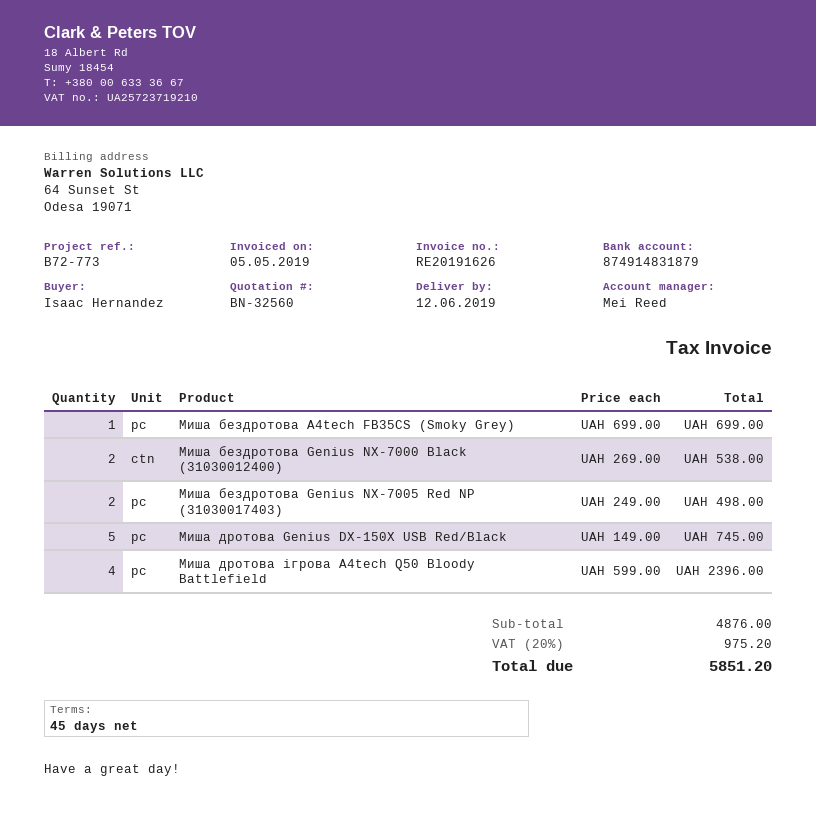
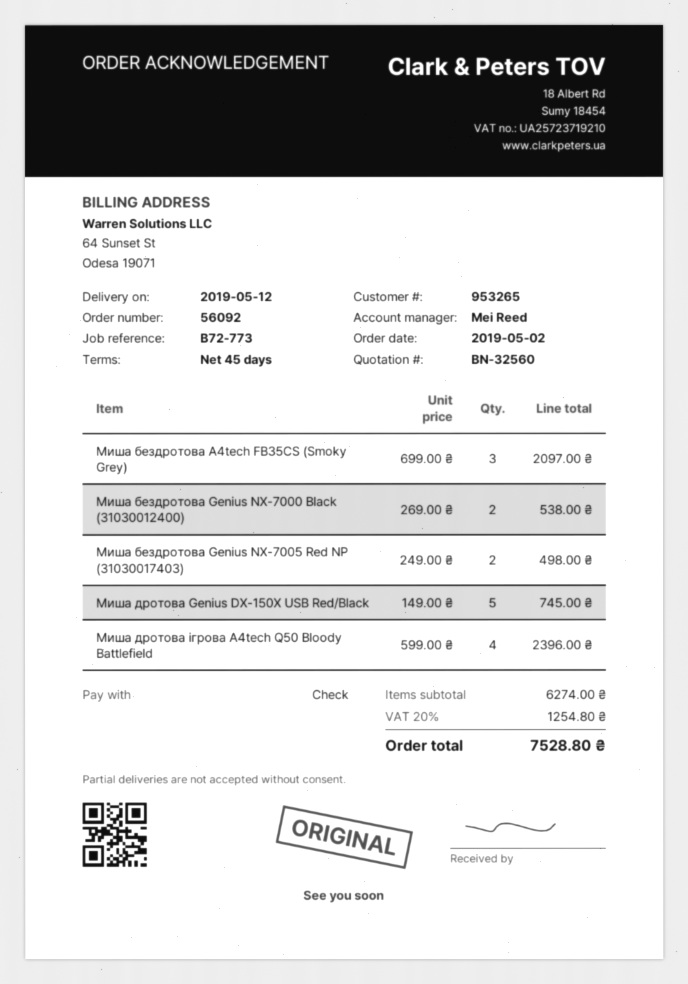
delivery date: 2019-06-12 -> 2019-05-12
Миша бездротова A4tech FB35CS (Smoky Grey): 1 x 699.00 = 699.00 -> 3 x 699.00 = 2097.00
subtotal: 4876.00 -> 6274.00
tax: 20% = 975.20 -> 20% = 1254.80
total: 5851.20 -> 7528.80

